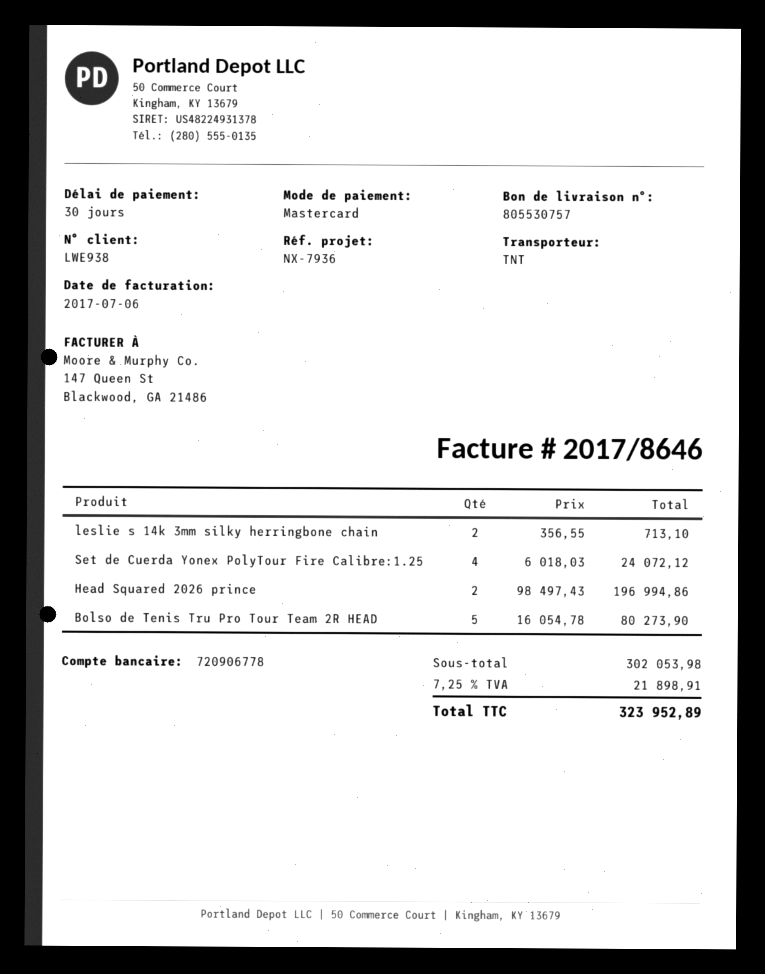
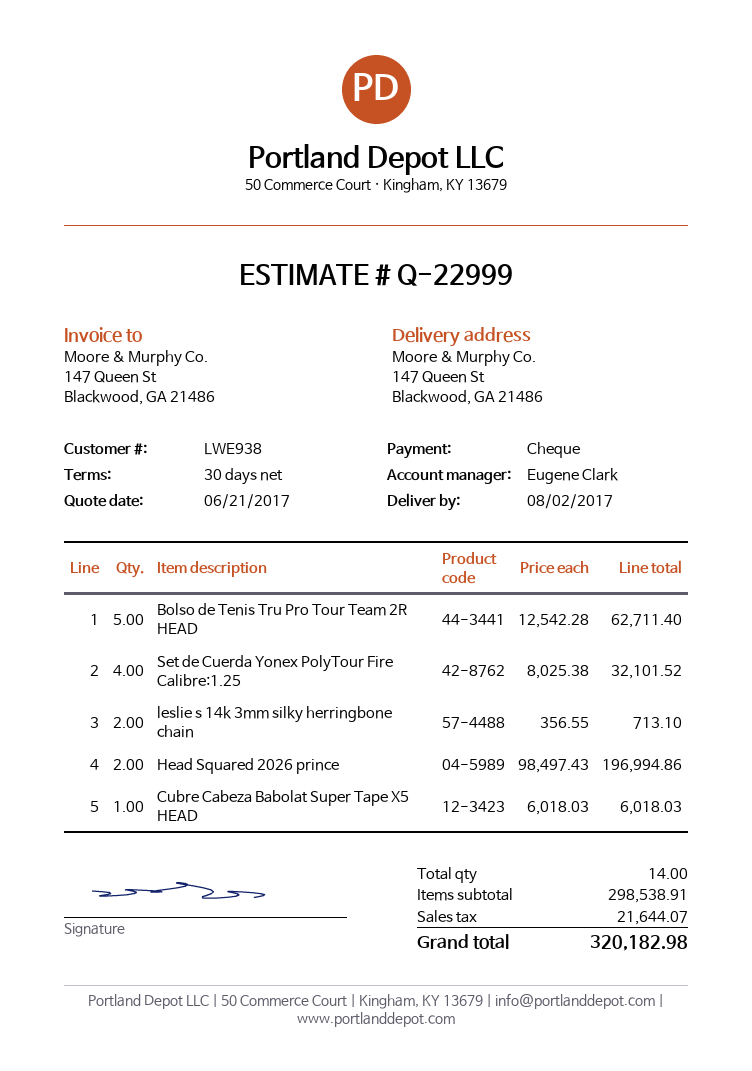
payment method: Mastercard -> cheque
Set de Cuerda Yonex PolyTour Fire Calibre:1.25: 4 x 6018.03 = 24072.12 -> 4 x 8025.38 = 32101.52
Bolso de Tenis Tru Pro Tour Team 2R HEAD: 5 x 16054.78 = 80273.90 -> 5 x 12542.28 = 62711.40
Cubre Cabeza Babolat Super Tape X5 HEAD: none -> 1 x 6018.03 = 6018.03
subtotal: 302053.98 -> 298538.91
tax: 21898.91 -> 21644.07
total: 323952.89 -> 320182.98

